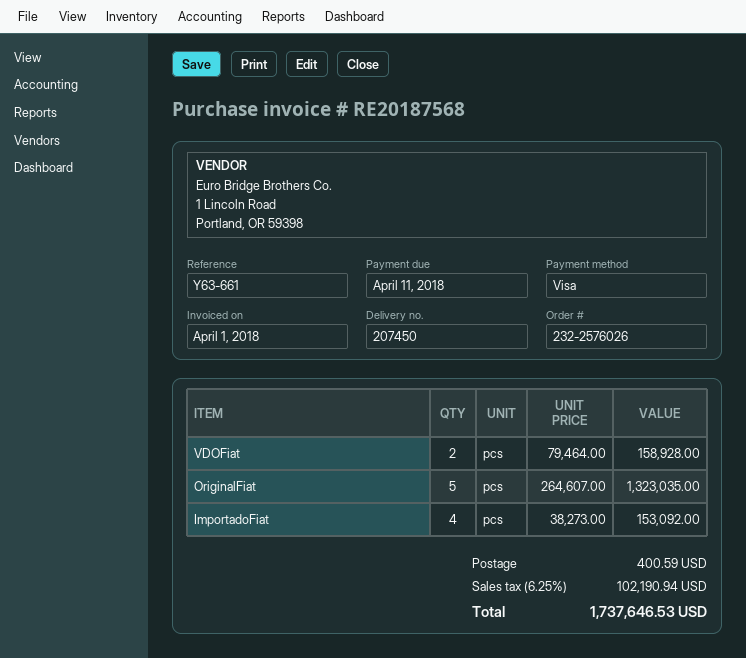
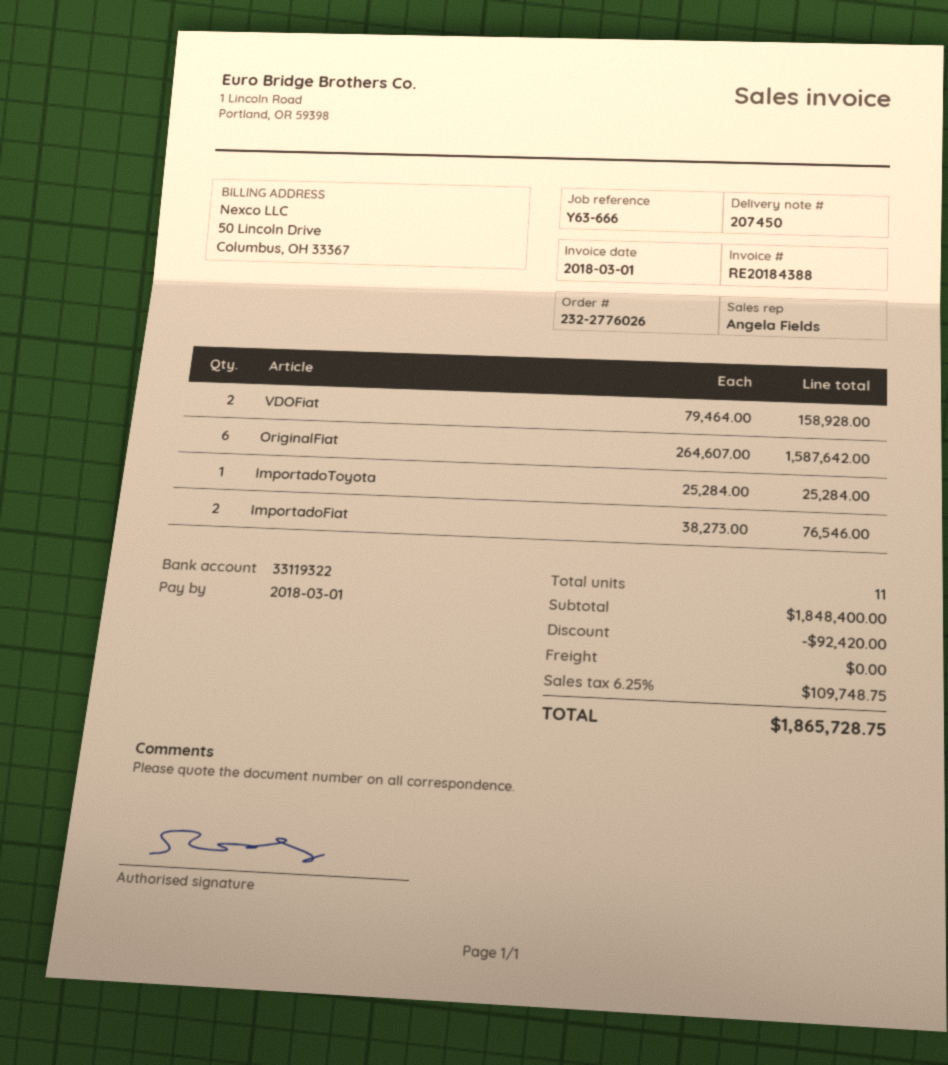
order number: 232-2576026 -> 232-2776026
invoice number: RE20187568 -> RE20184388
invoice date: 2018-04-01 -> 2018-03-01
due date: 2018-04-11 -> 2018-03-01
reference: Y63-661 -> Y63-666
OriginalFiat: 5 x 264607.00 = 1323035.00 -> 6 x 264607.00 = 1587642.00
ImportadoFiat: 4 x 38273.00 = 153092.00 -> 2 x 38273.00 = 76546.00
ImportadoToyota: none -> 1 x 25284.00 = 25284.00
discount: none -> 92420.00
shipping: 400.59 -> 0.00
tax: 6.25% = 102190.94 -> 6.25% = 109748.75
total: 1737646.53 -> 1865728.75

